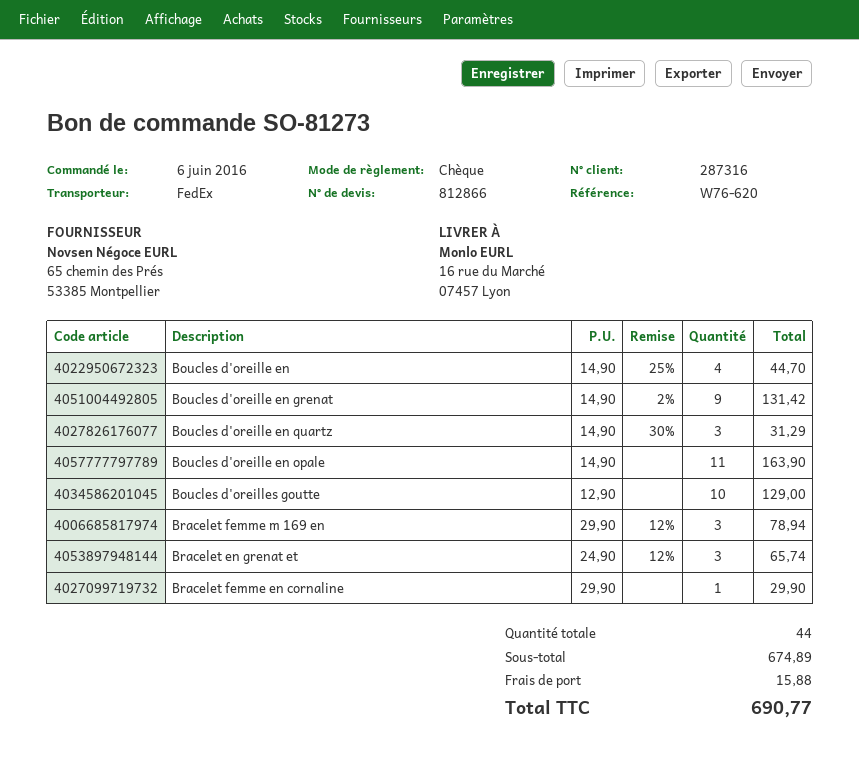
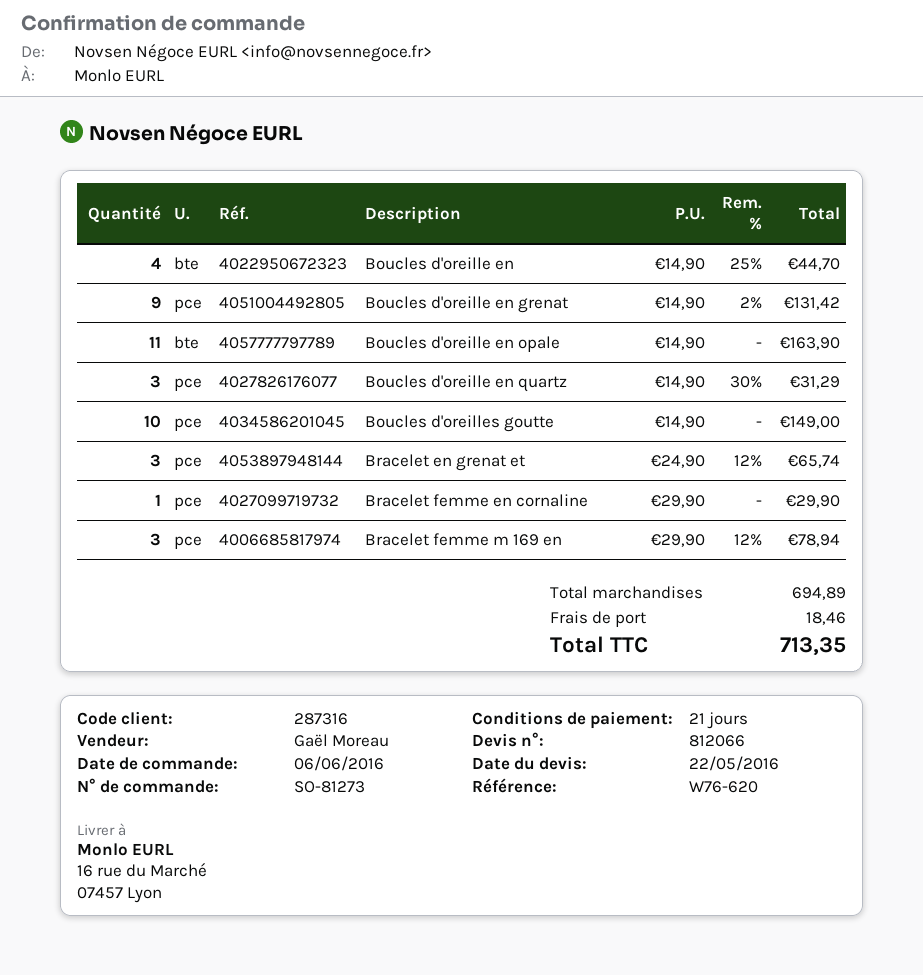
quote number: 812866 -> 812066
Boucles d'oreilles goutte: 10 x 12.90 = 129.00 -> 10 x 14.90 = 149.00
subtotal: 674.89 -> 694.89
shipping: 15.88 -> 18.46
total: 690.77 -> 713.35

